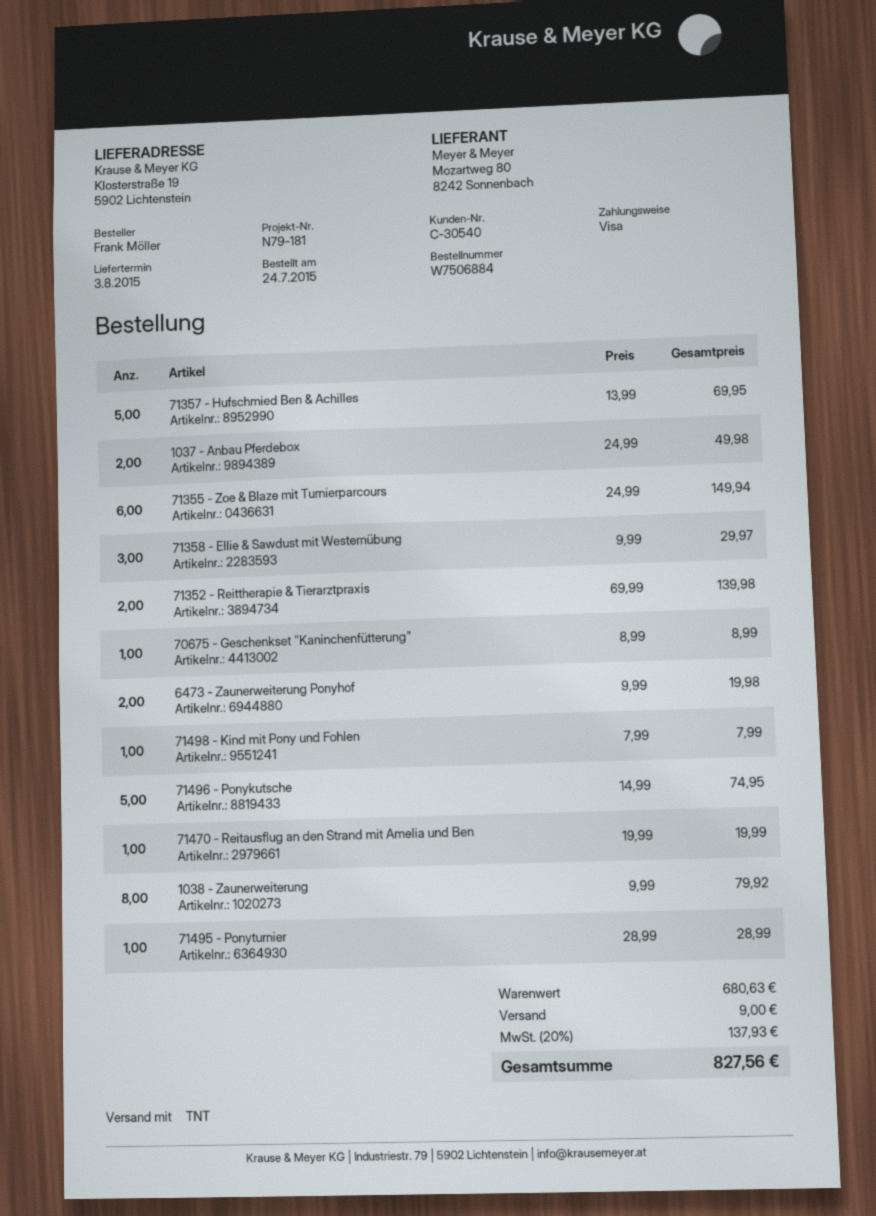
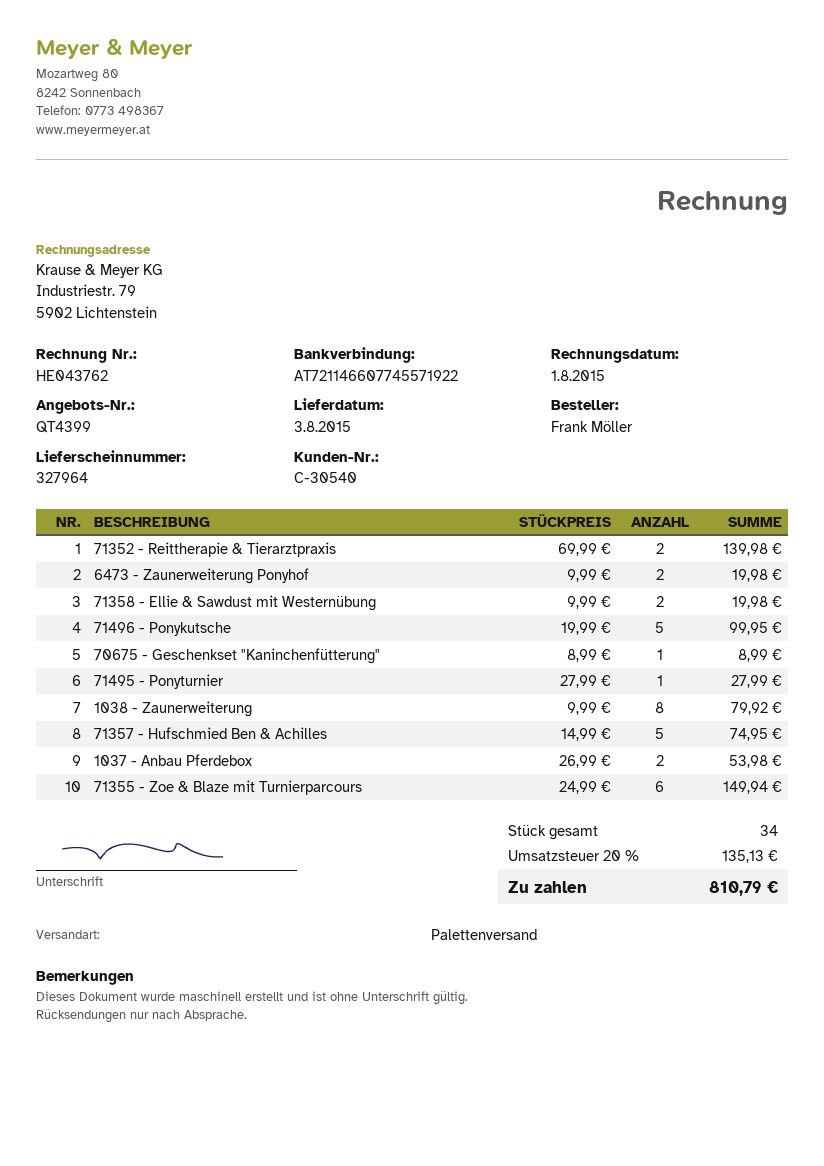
shipping method: TNT -> pallet freight
71357 - Hufschmied Ben & Achilles: 5 x 13.99 = 69.95 -> 5 x 14.99 = 74.95
1037 - Anbau Pferdebox: 2 x 24.99 = 49.98 -> 2 x 26.99 = 53.98
71358 - Ellie & Sawdust mit Westernübung: 3 x 9.99 = 29.97 -> 2 x 9.99 = 19.98
71498 - Kind mit Pony und Fohlen: 1 x 7.99 = 7.99 -> none
71496 - Ponykutsche: 5 x 14.99 = 74.95 -> 5 x 19.99 = 99.95
71470 - Reitausflug an den Strand mit Amelia und Ben: 1 x 19.99 = 19.99 -> none
71495 - Ponyturnier: 1 x 28.99 = 28.99 -> 1 x 27.99 = 27.99
shipping: 9.00 -> none
tax: 20% = 137.93 -> 20% = 135.13
total: 827.56 -> 810.79

